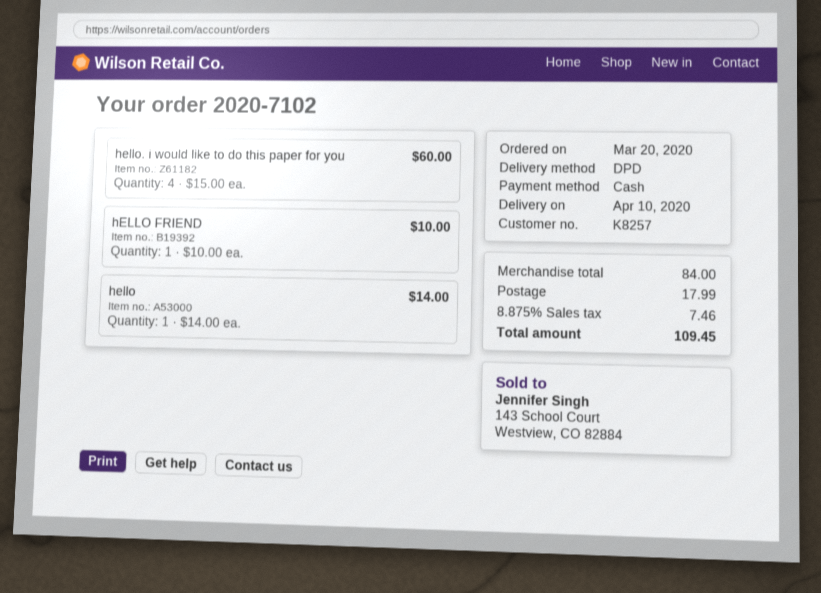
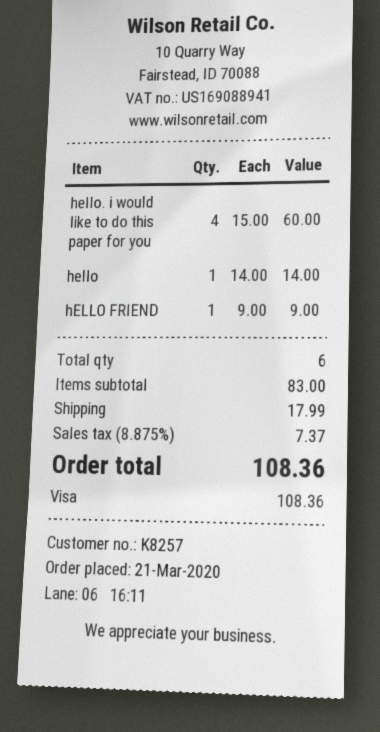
order date: 2020-03-20 -> 2020-03-21
payment method: cash -> Visa
hELLO FRIEND: 1 x 10.00 = 10.00 -> 1 x 9.00 = 9.00
subtotal: 84.00 -> 83.00
tax: 8.875% = 7.46 -> 8.875% = 7.37
total: 109.45 -> 108.36

